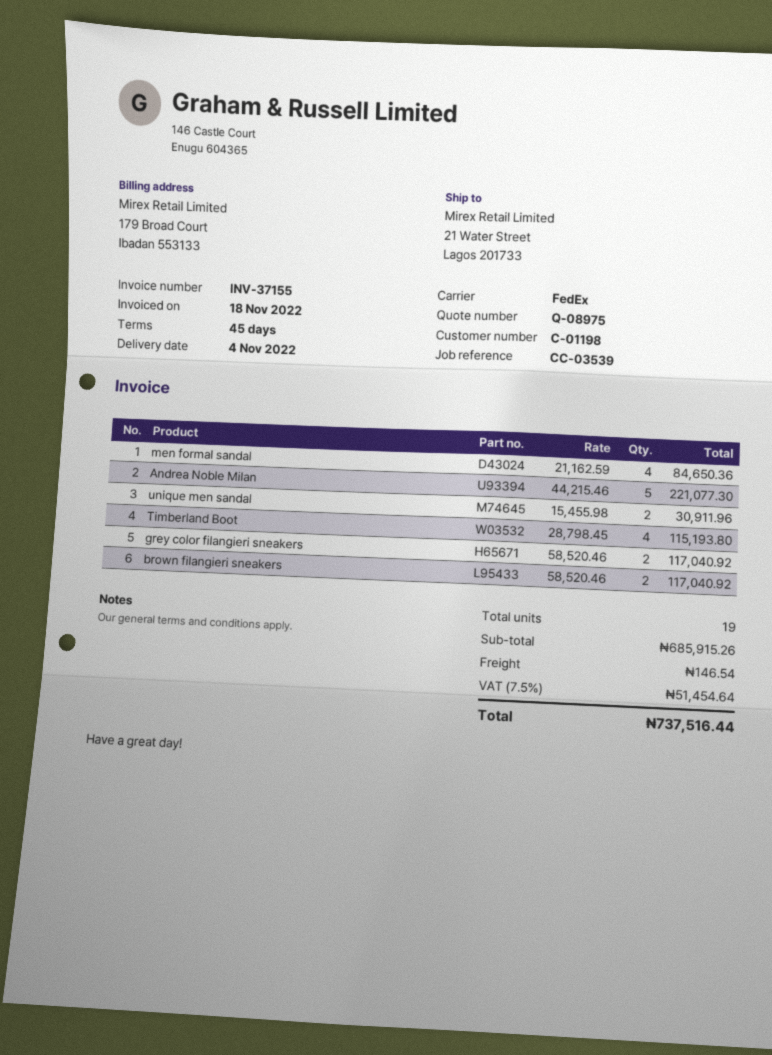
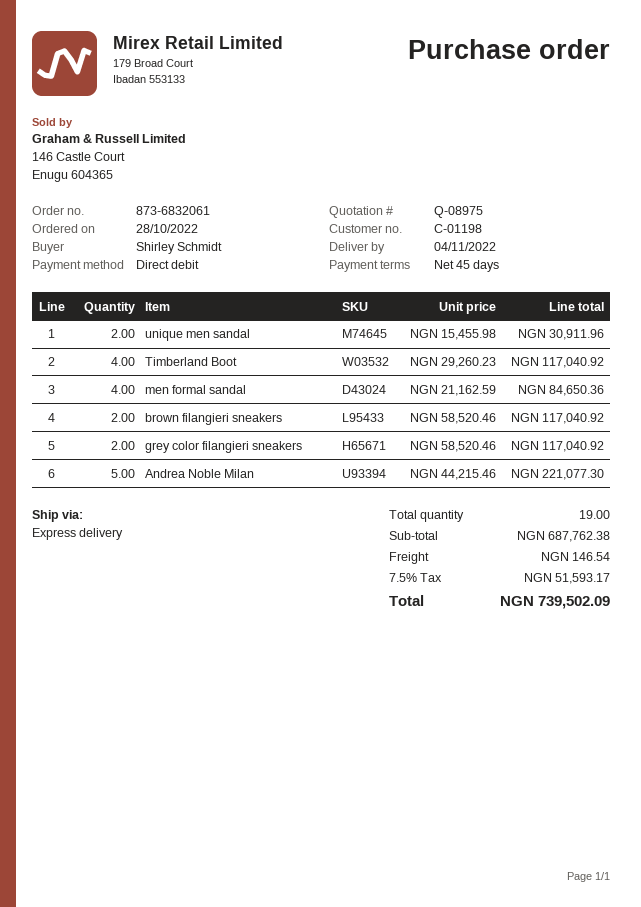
shipping method: FedEx -> express
Timberland Boot: 4 x 28798.45 = 115193.80 -> 4 x 29260.23 = 117040.92
subtotal: 685915.26 -> 687762.38
tax: 7.5% = 51454.64 -> 7.5% = 51593.17
total: 737516.44 -> 739502.09

